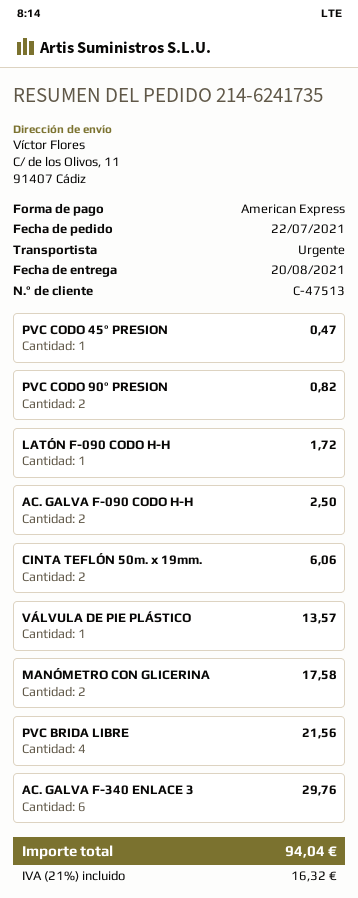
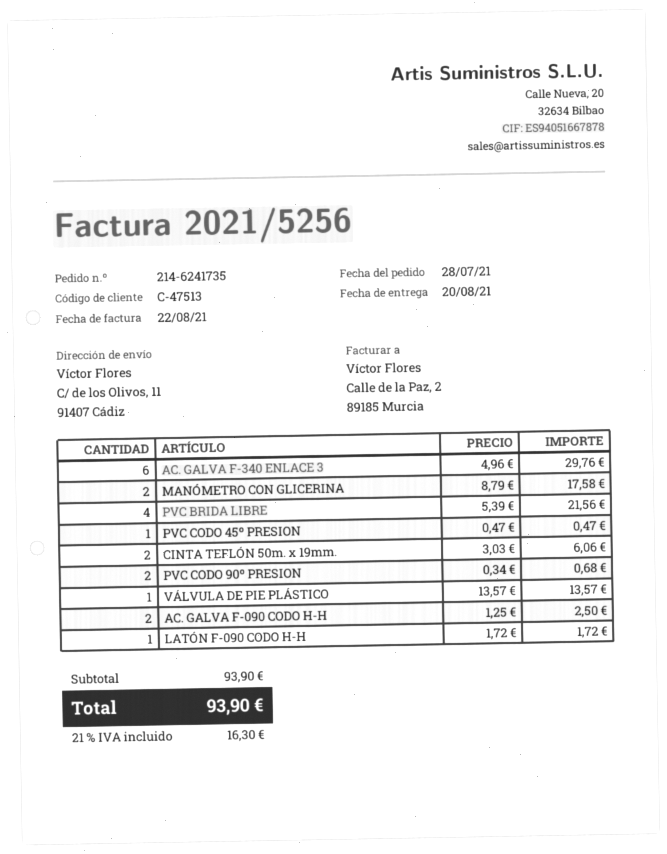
order date: 2021-07-22 -> 2021-07-28
PVC CODO 90º PRESION: 2 for 0.82 -> 2 for 0.68
tax: 21% = 16.32 -> 21% = 16.30
total: 94.04 -> 93.90

